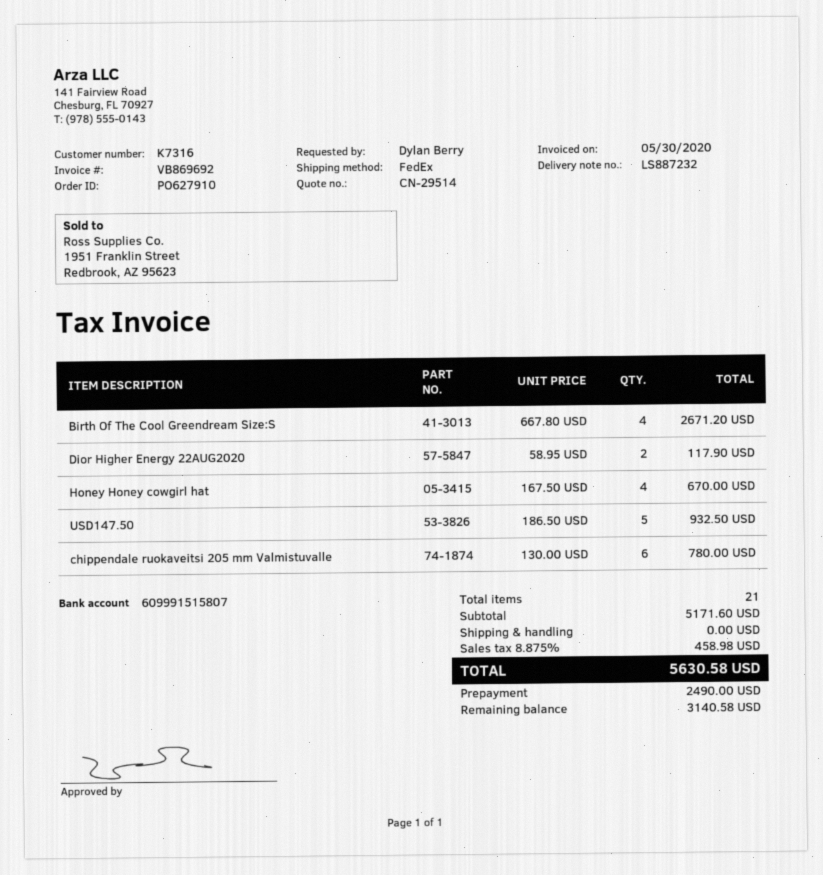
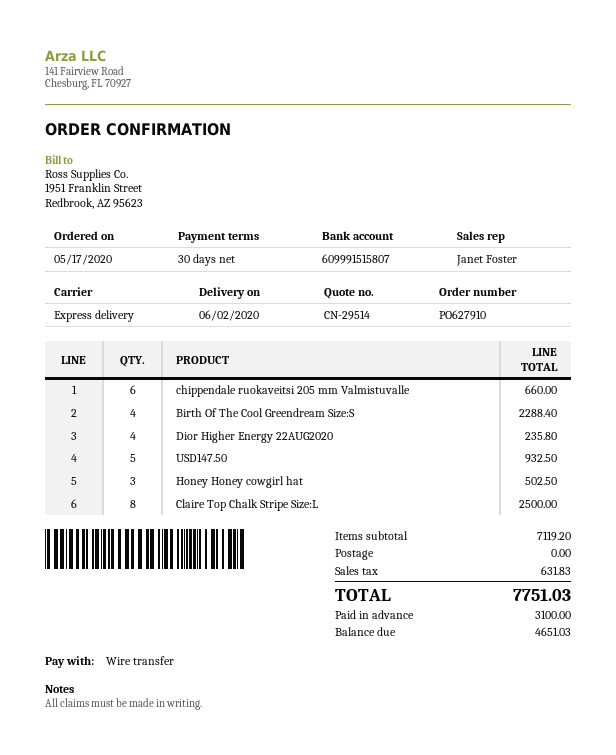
shipping method: FedEx -> express
Birth Of The Cool Greendream Size:S: 4 for 2671.20 -> 4 for 2288.40
Dior Higher Energy 22AUG2020: 2 for 117.90 -> 4 for 235.80
Honey Honey cowgirl hat: 4 for 670.00 -> 3 for 502.50
chippendale ruokaveitsi 205 mm Valmistuvalle: 6 for 780.00 -> 6 for 660.00
Claire Top Chalk Stripe Size:L: none -> 8 for 2500.00
subtotal: 5171.60 -> 7119.20
tax: 458.98 -> 631.83
total: 5630.58 -> 7751.03
deposit: 2490.00 -> 3100.00
balance: 3140.58 -> 4651.03

